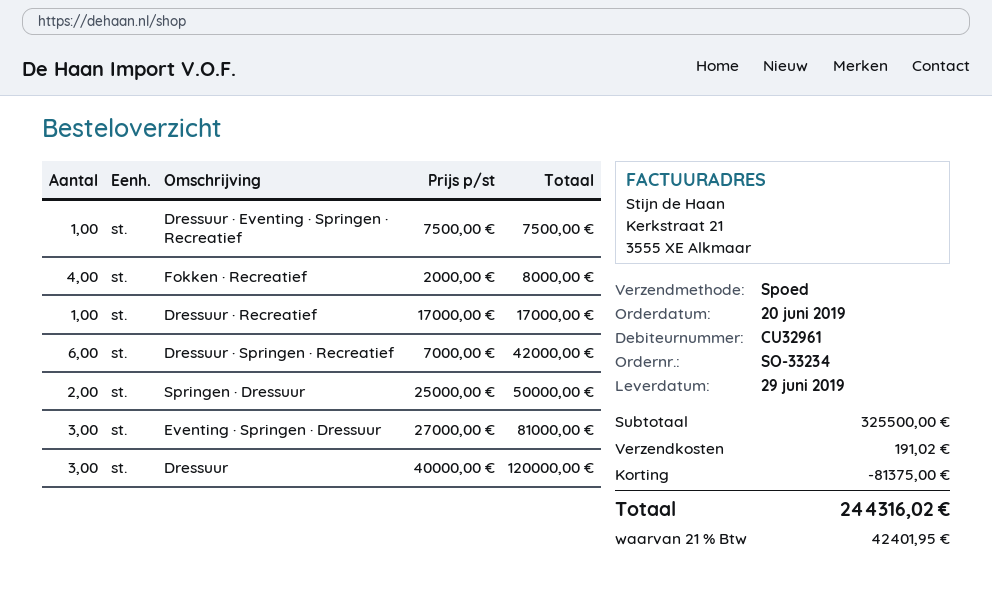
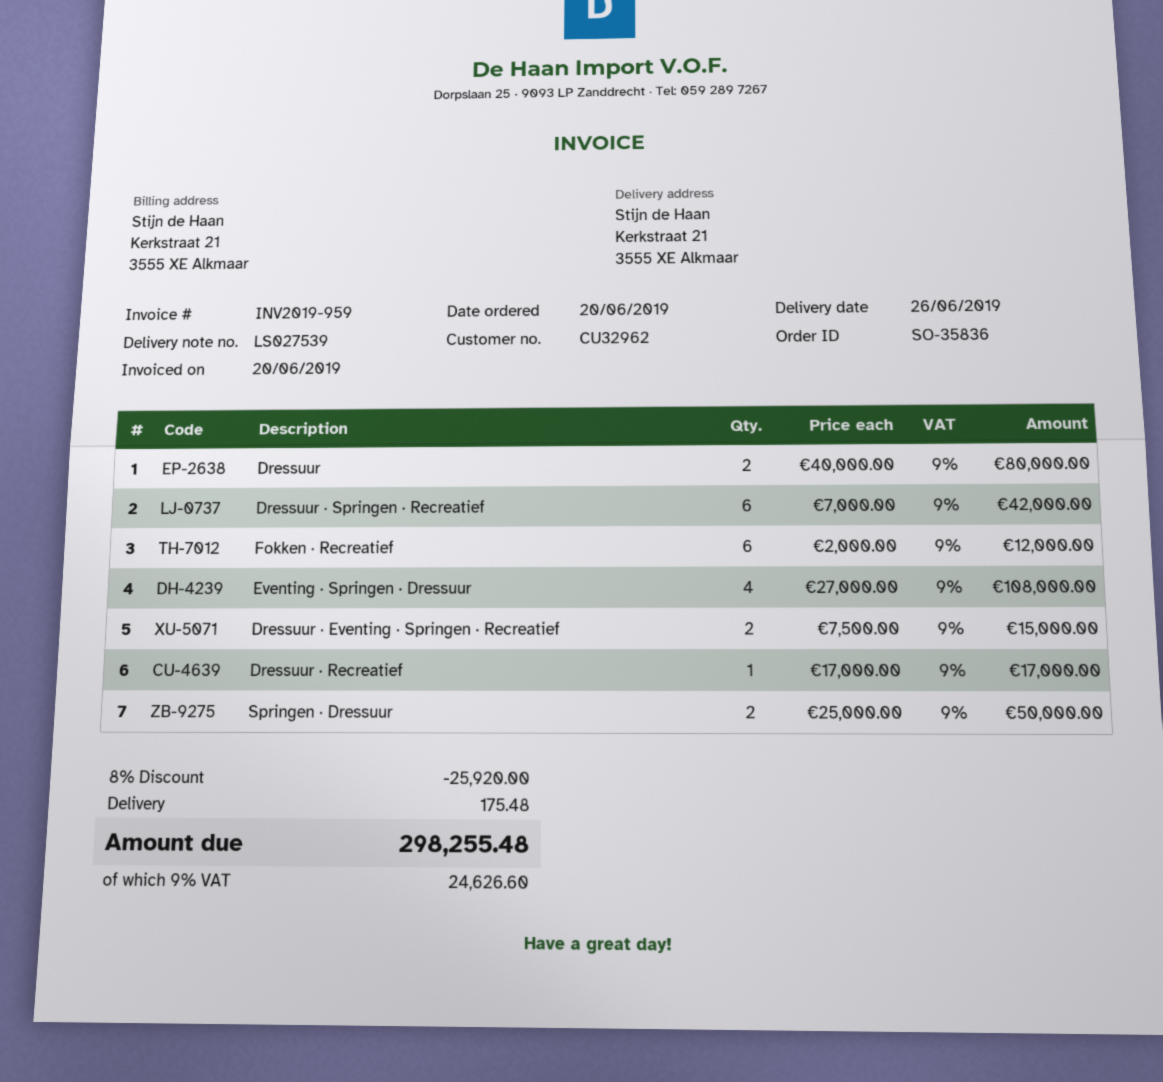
order number: SO-33234 -> SO-35836
delivery date: 2019-06-29 -> 2019-06-26
customer number: CU32961 -> CU32962
Dressuur · Eventing · Springen · Recreatief: 1 x 7500.00 = 7500.00 -> 2 x 7500.00 = 15000.00
Fokken · Recreatief: 4 x 2000.00 = 8000.00 -> 6 x 2000.00 = 12000.00
Eventing · Springen · Dressuur: 3 x 27000.00 = 81000.00 -> 4 x 27000.00 = 108000.00
Dressuur: 3 x 40000.00 = 120000.00 -> 2 x 40000.00 = 80000.00
discount: 81375.00 -> 25920.00
shipping: 191.02 -> 175.48
tax: 21% = 42401.95 -> 9% = 24626.60
total: 244316.02 -> 298255.48

